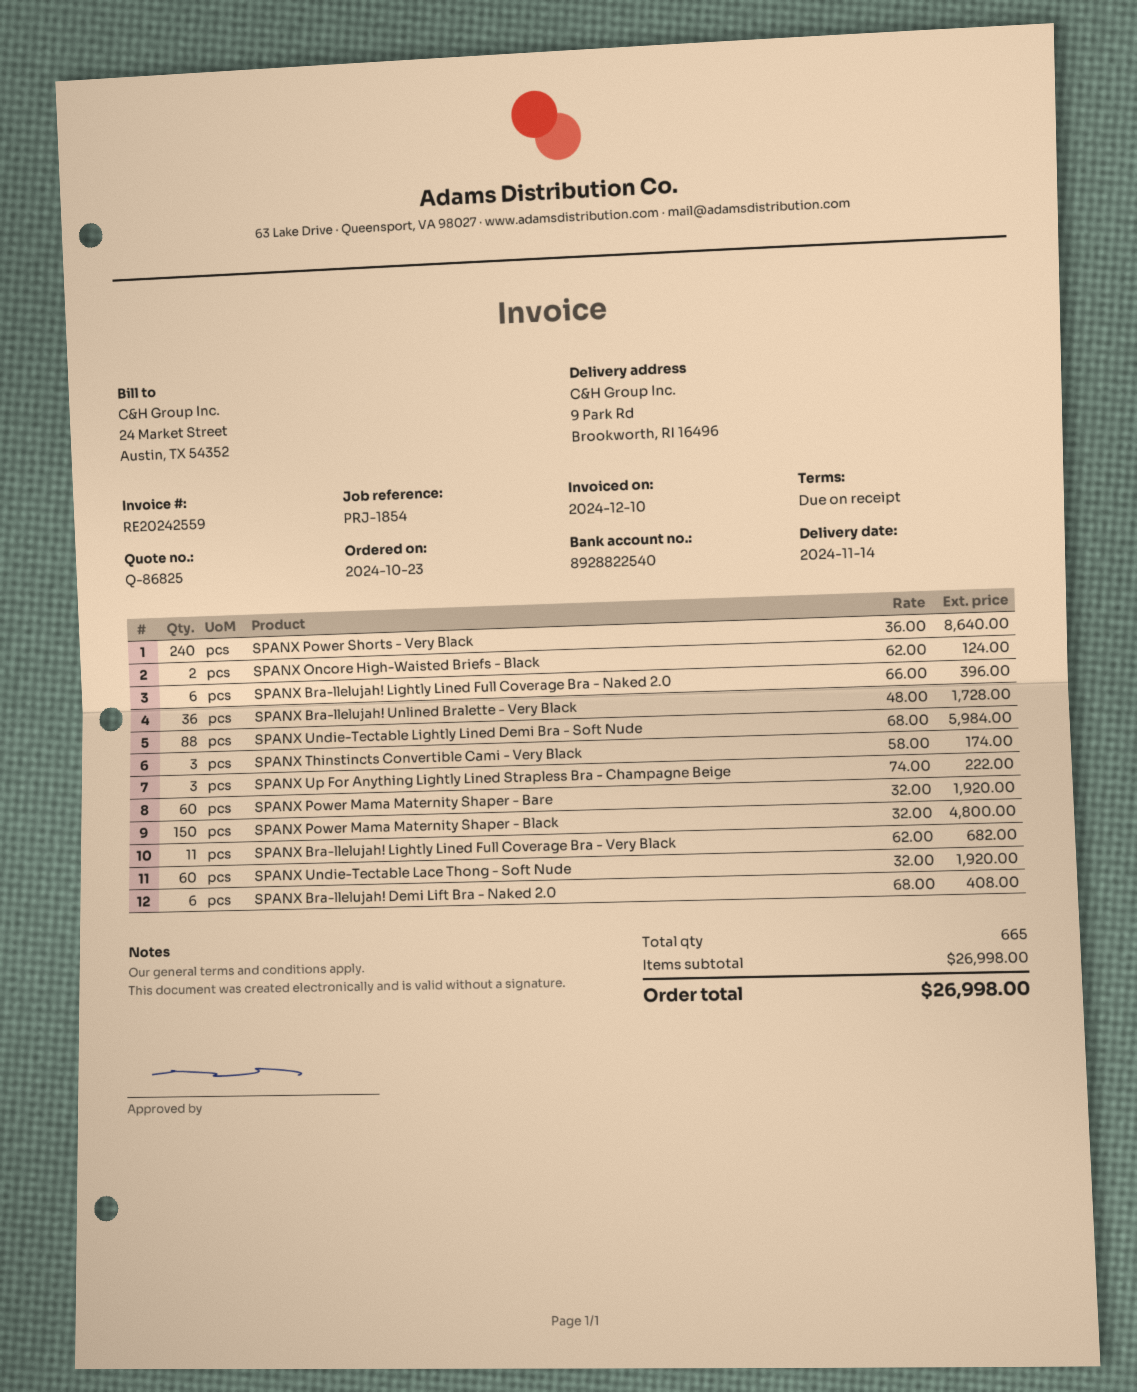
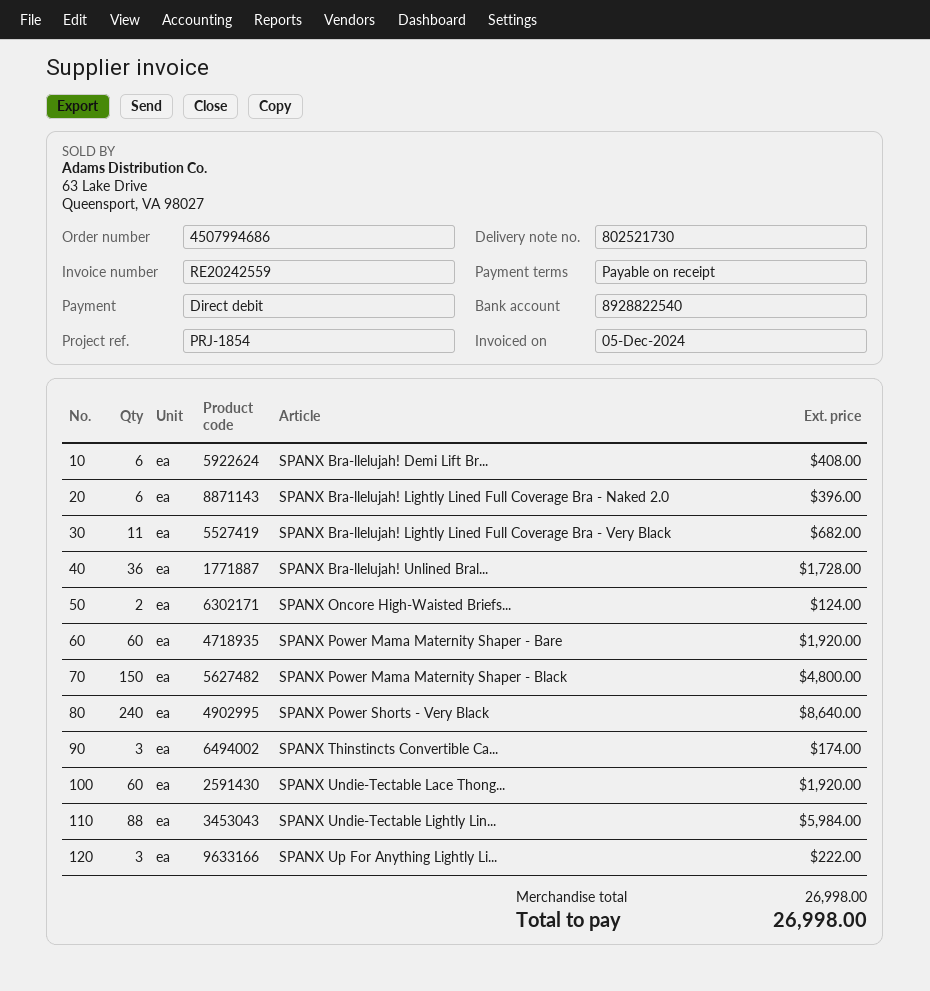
invoice date: 2024-12-10 -> 2024-12-05

